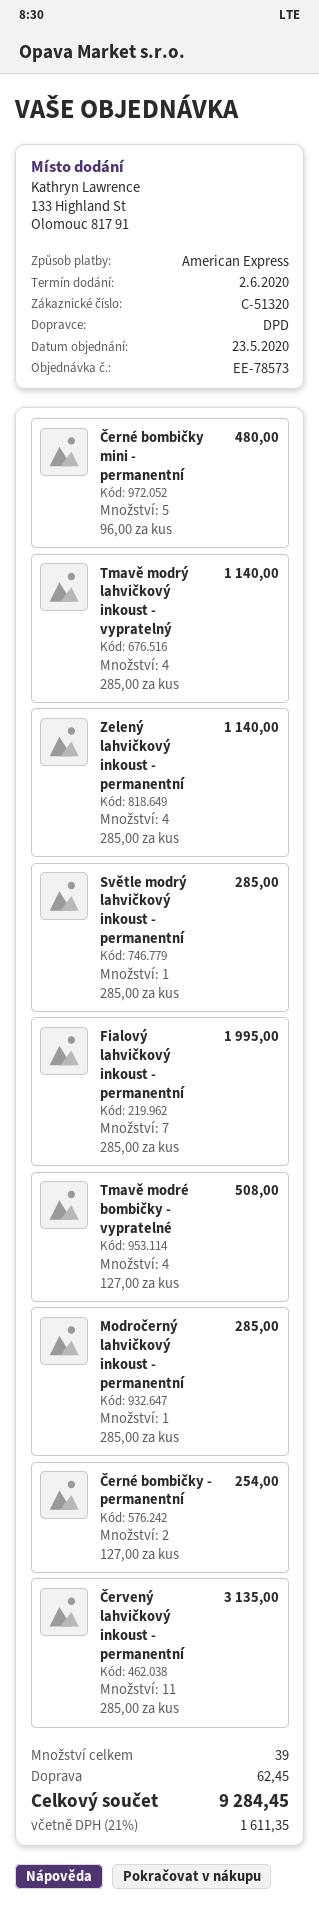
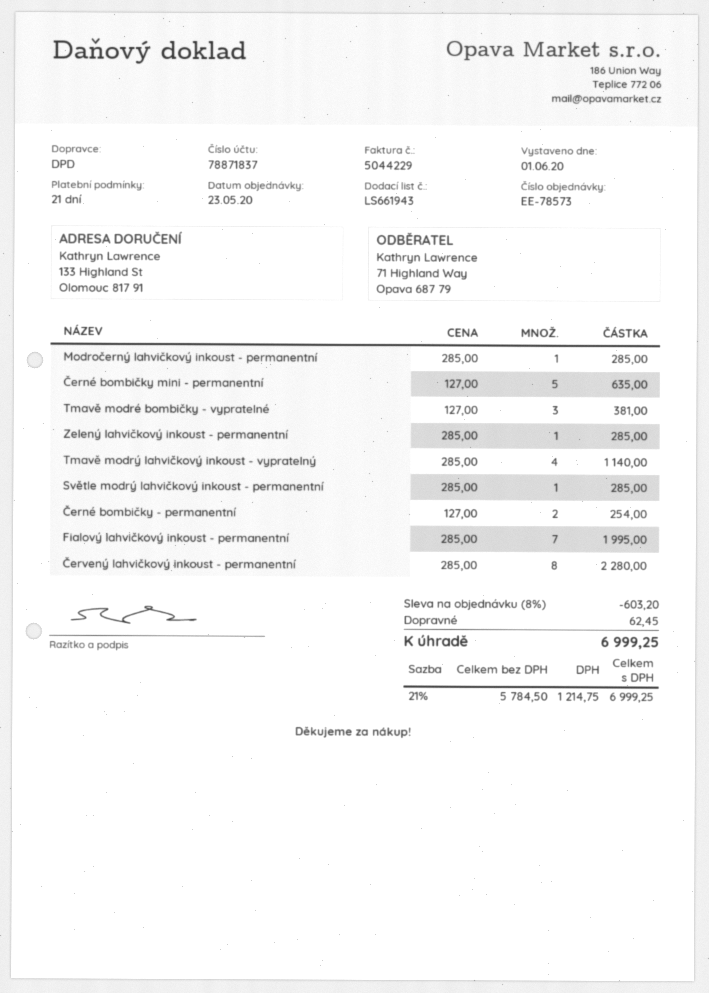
Černé bombičky mini - permanentní: 5 x 96.00 = 480.00 -> 5 x 127.00 = 635.00
Zelený lahvičkový inkoust - permanentní: 4 x 285.00 = 1140.00 -> 1 x 285.00 = 285.00
Tmavě modré bombičky - vypratelné: 4 x 127.00 = 508.00 -> 3 x 127.00 = 381.00
Červený lahvičkový inkoust - permanentní: 11 x 285.00 = 3135.00 -> 8 x 285.00 = 2280.00
discount: none -> 8% = 603.20
tax: 21% = 1611.35 -> 21% = 1214.75
total: 9284.45 -> 6999.25

